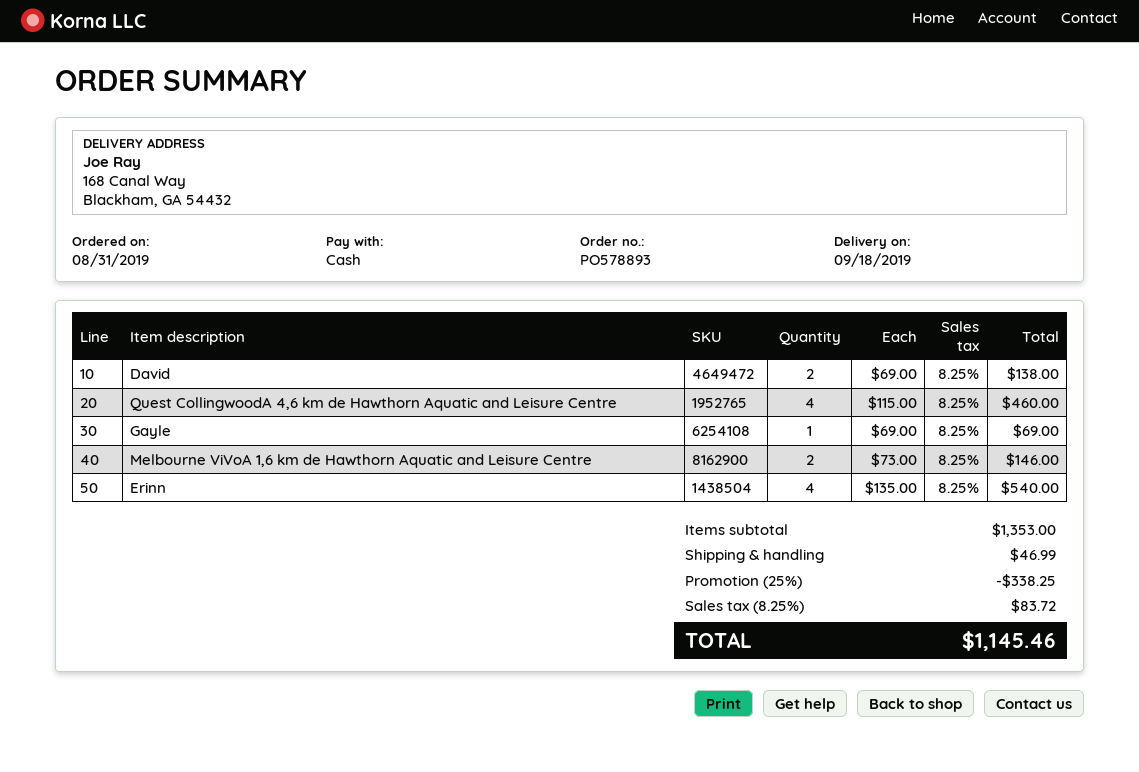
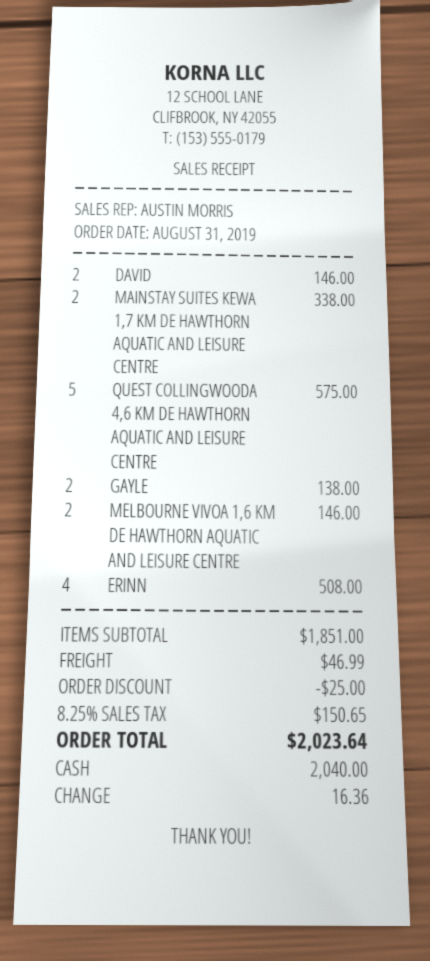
David: 2 for 138.00 -> 2 for 146.00
Quest CollingwoodA 4,6 km de Hawthorn Aquatic and Leisure Centre: 4 for 460.00 -> 5 for 575.00
Gayle: 1 for 69.00 -> 2 for 138.00
Erinn: 4 for 540.00 -> 4 for 508.00
MAINSTAY SUITES KEWA 1,7 KM DE HAWTHORN AQUATIC AND LEISURE CENTRE: none -> 2 for 338.00
subtotal: 1353.00 -> 1851.00
discount: 338.25 -> 25.00
tax: 8.25% = 83.72 -> 8.25% = 150.65
total: 1145.46 -> 2023.64

